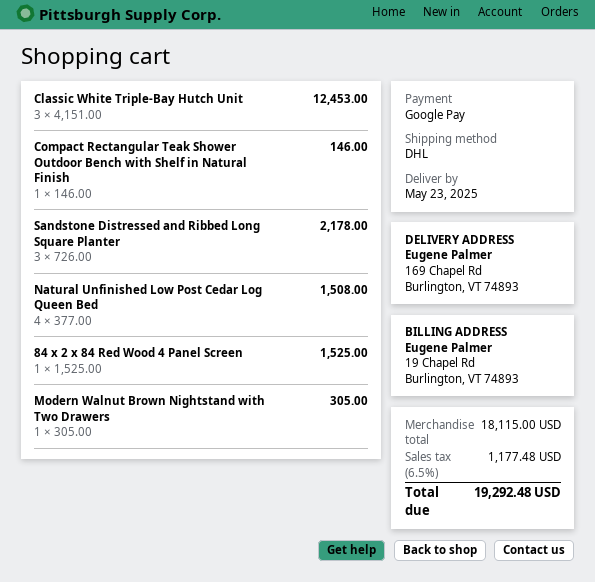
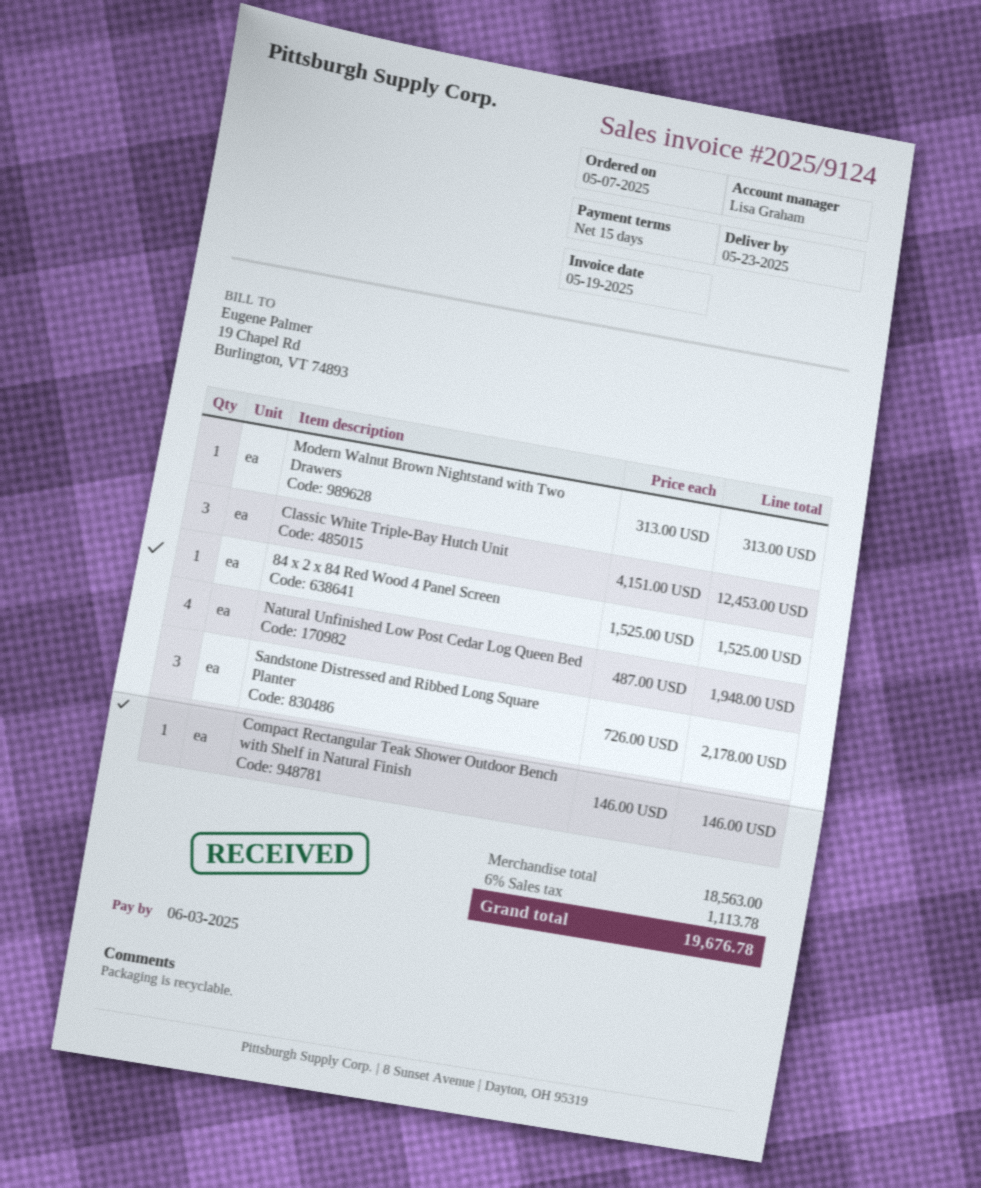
Natural Unfinished Low Post Cedar Log Queen Bed: 4 x 377.00 = 1508.00 -> 4 x 487.00 = 1948.00
Modern Walnut Brown Nightstand with Two Drawers: 1 x 305.00 = 305.00 -> 1 x 313.00 = 313.00
subtotal: 18115.00 -> 18563.00
tax: 6.5% = 1177.48 -> 6% = 1113.78
total: 19292.48 -> 19676.78

